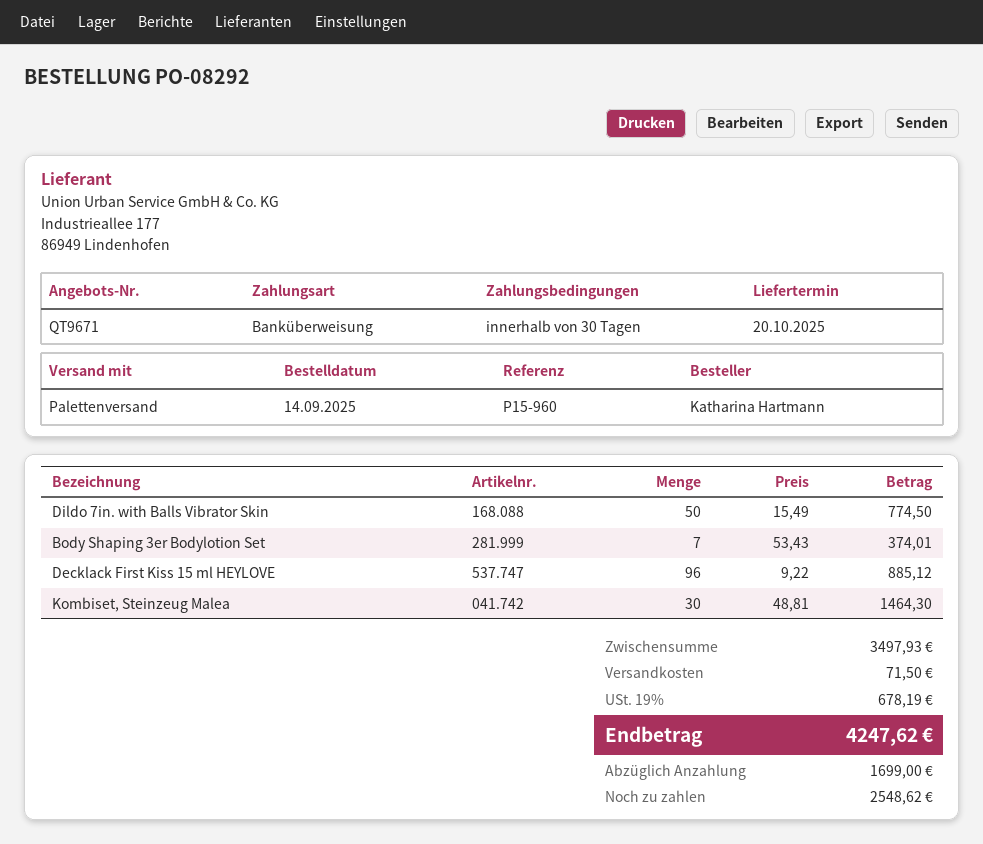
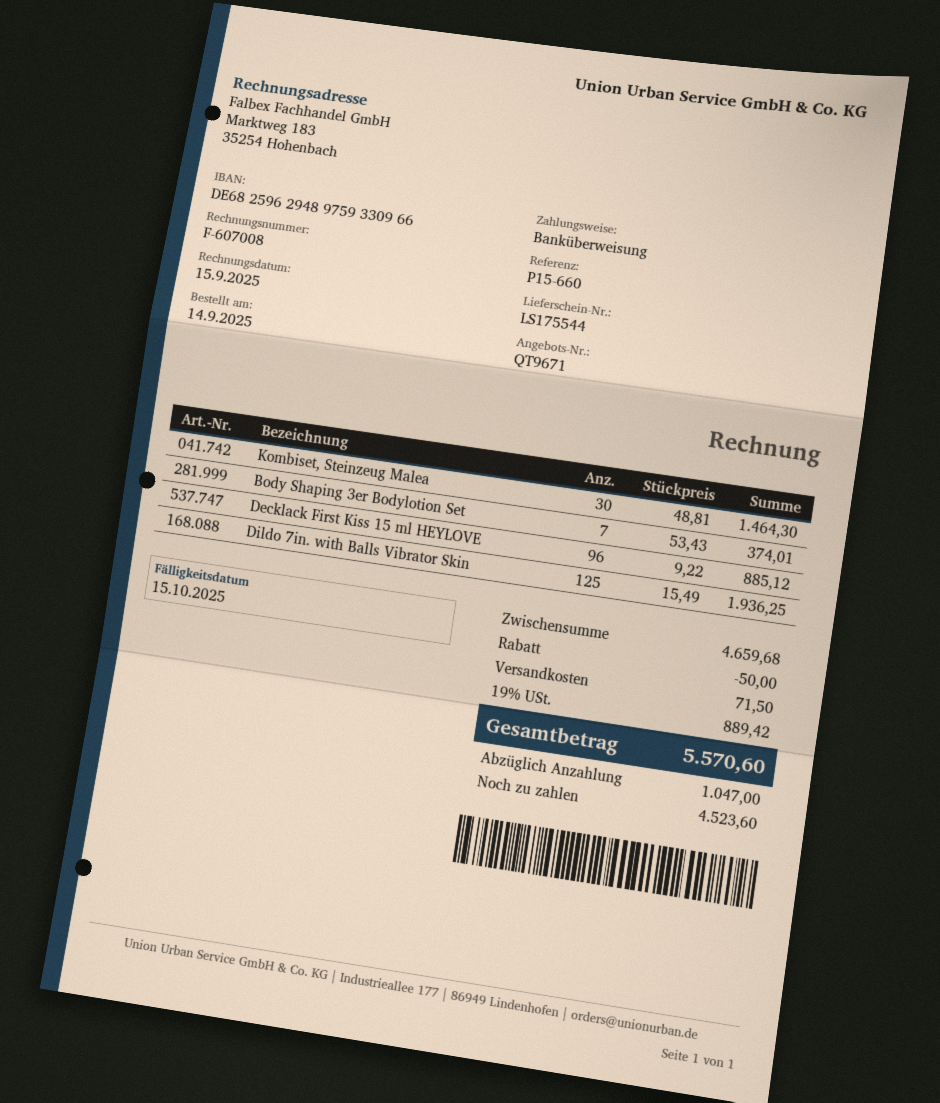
reference: P15-960 -> P15-660
Dildo 7in. with Balls Vibrator Skin: 50 x 15.49 = 774.50 -> 125 x 15.49 = 1936.25
subtotal: 3497.93 -> 4659.68
discount: none -> 50.00
tax: 19% = 678.19 -> 19% = 889.42
total: 4247.62 -> 5570.60
deposit: 1699.00 -> 1047.00
balance: 2548.62 -> 4523.60

